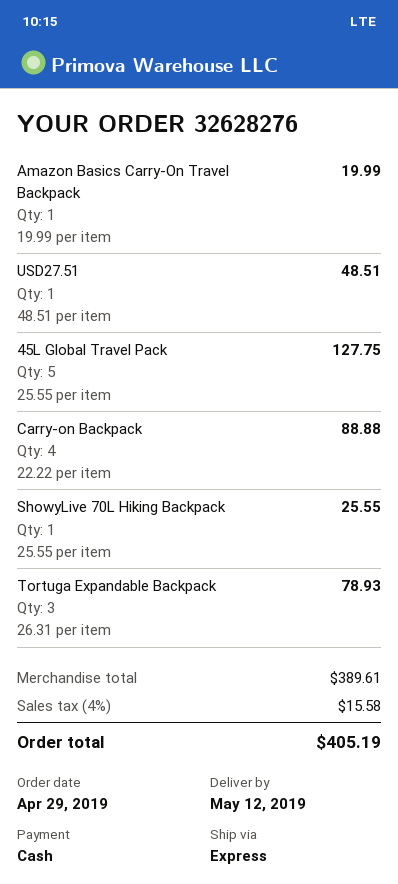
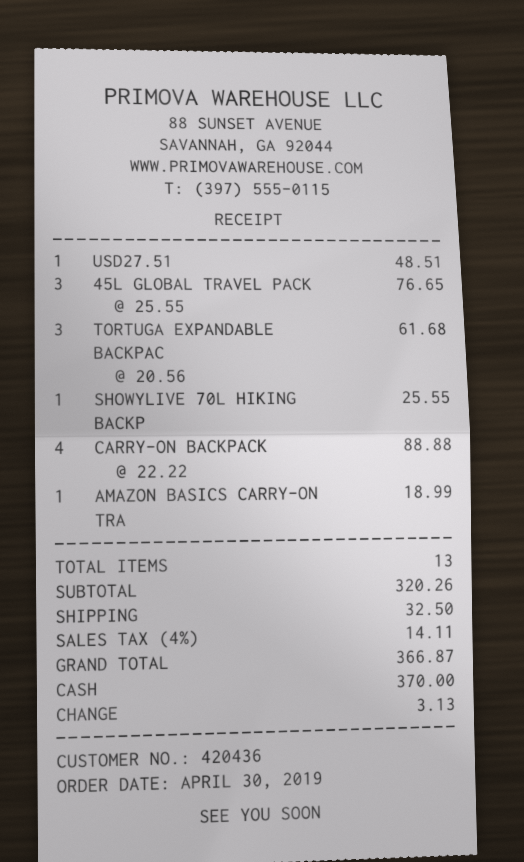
order date: 2019-04-29 -> 2019-04-30
Amazon Basics Carry-On Travel Backpack: 1 x 19.99 = 19.99 -> 1 x 18.99 = 18.99
45L Global Travel Pack: 5 x 25.55 = 127.75 -> 3 x 25.55 = 76.65
Tortuga Expandable Backpack: 3 x 26.31 = 78.93 -> 3 x 20.56 = 61.68
subtotal: 389.61 -> 320.26
shipping: none -> 32.50
tax: 4% = 15.58 -> 4% = 14.11
total: 405.19 -> 366.87

